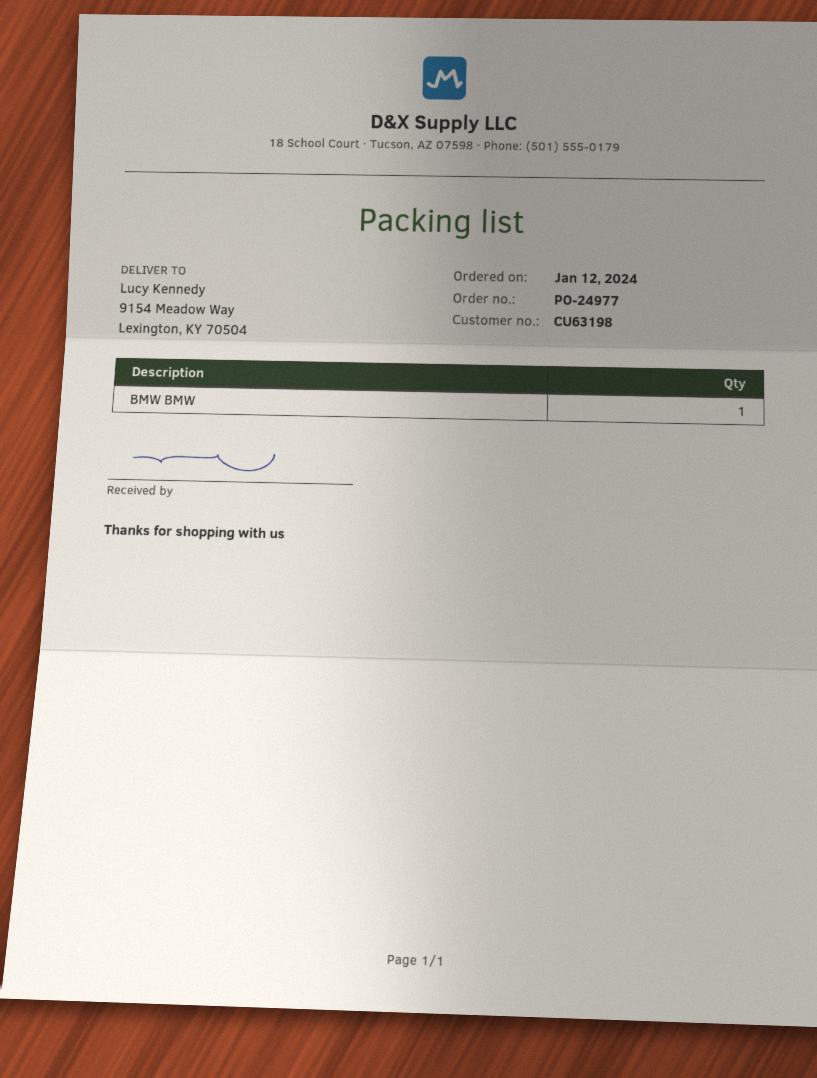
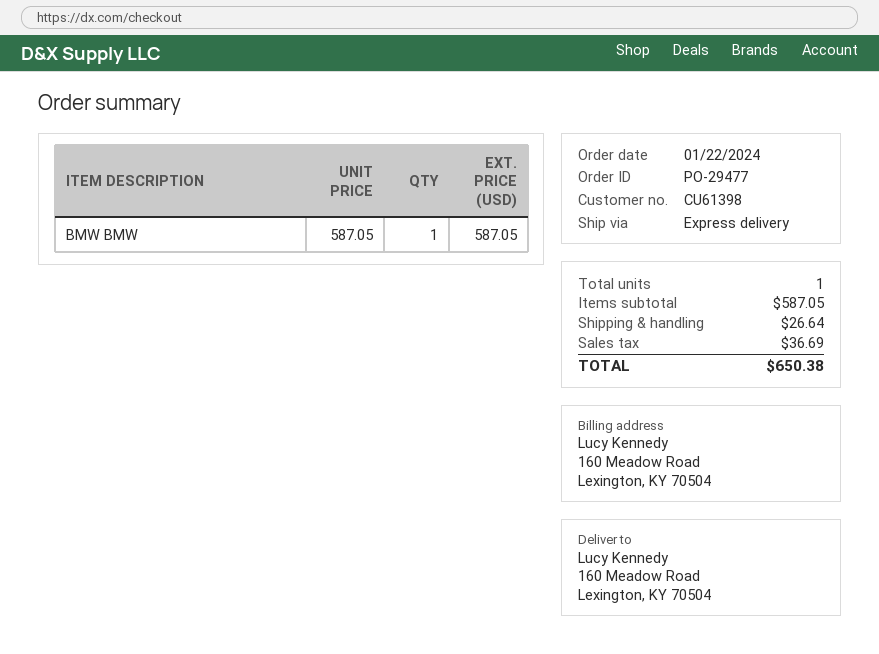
order number: PO-24977 -> PO-29477
order date: 2024-01-12 -> 2024-01-22
customer number: CU63198 -> CU61398
ship to: 9154 Meadow Way, Lexington, KY 70504 -> 160 Meadow Road, Lexington, KY 70504

